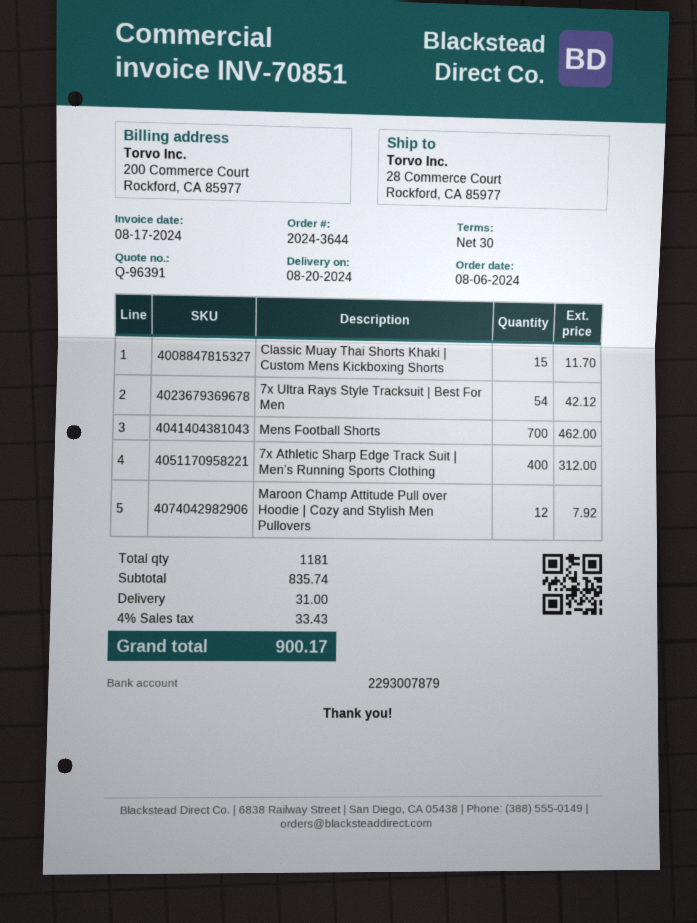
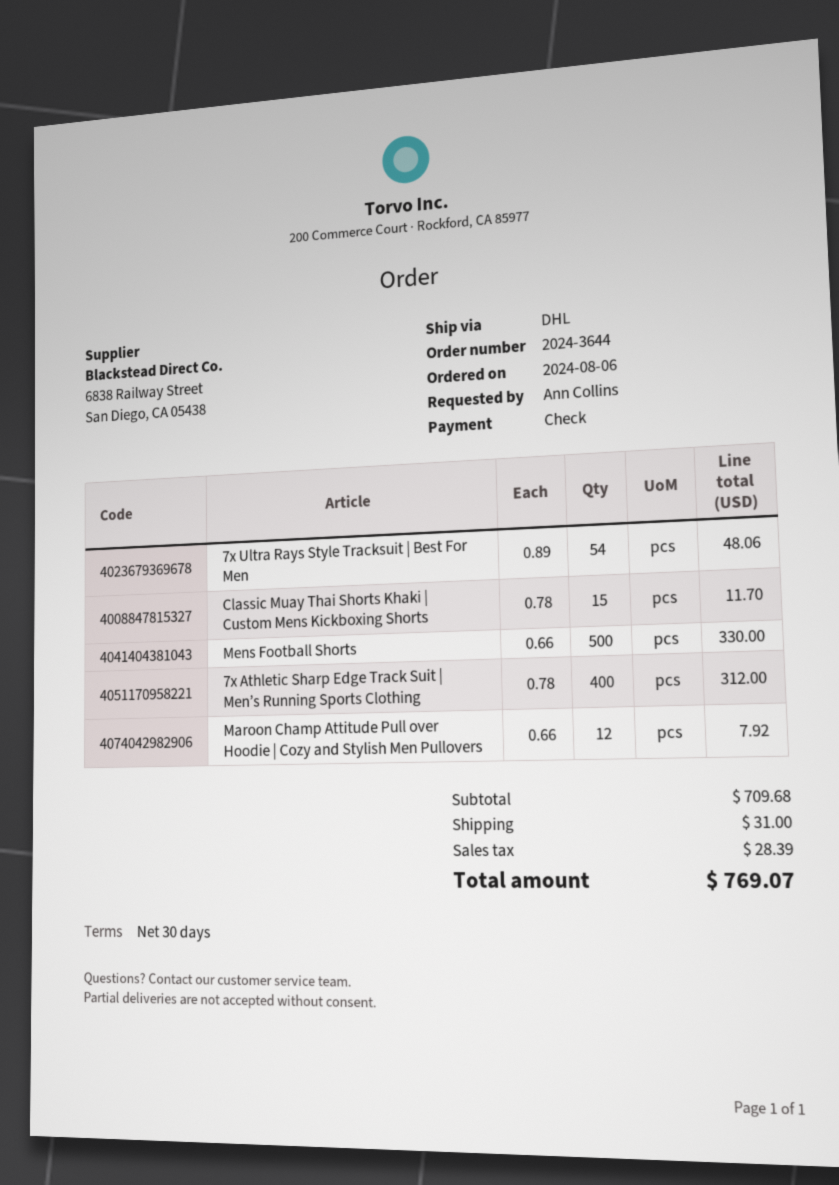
7x Ultra Rays Style Tracksuit | Best For Men: 54 for 42.12 -> 54 for 48.06
Mens Football Shorts: 700 for 462.00 -> 500 for 330.00
subtotal: 835.74 -> 709.68
tax: 33.43 -> 28.39
total: 900.17 -> 769.07

